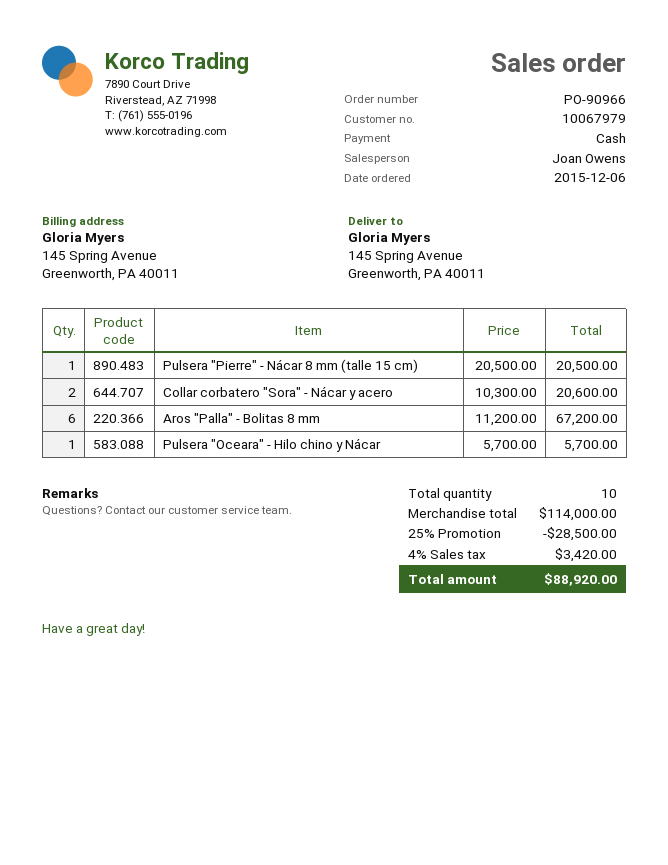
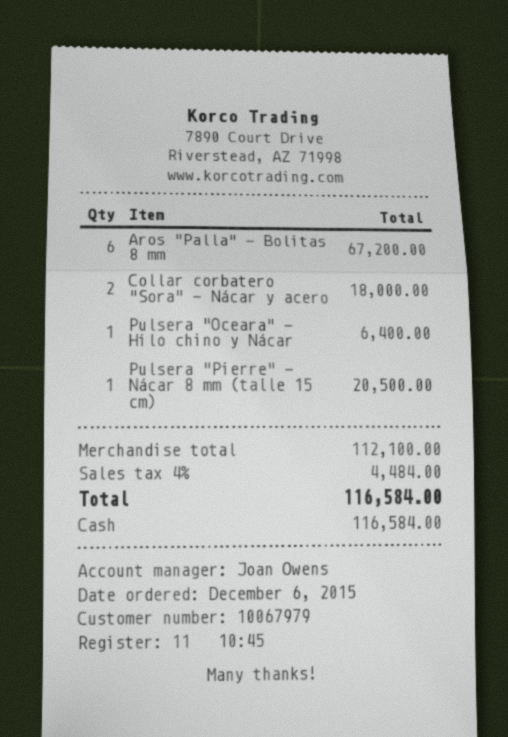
Collar corbatero "Sora" - Nácar y acero: 2 for 20600.00 -> 2 for 18000.00
Pulsera "Oceara" - Hilo chino y Nácar: 1 for 5700.00 -> 1 for 6400.00
subtotal: 114000.00 -> 112100.00
discount: 25% = 28500.00 -> none
tax: 4% = 3420.00 -> 4% = 4484.00
total: 88920.00 -> 116584.00

